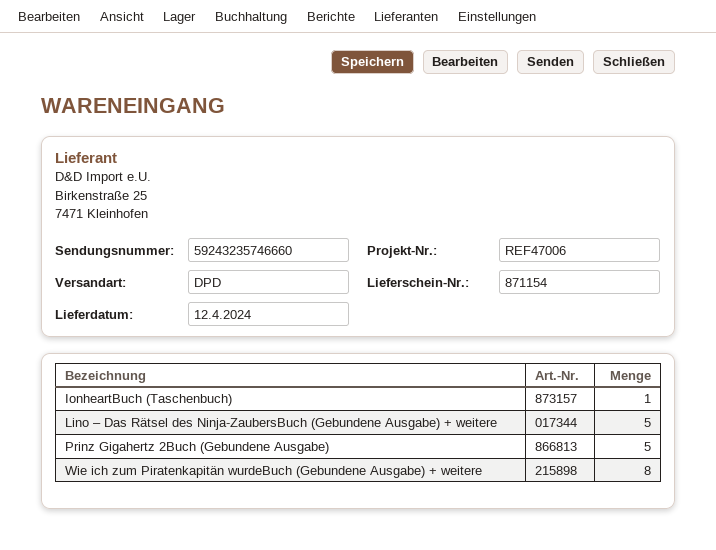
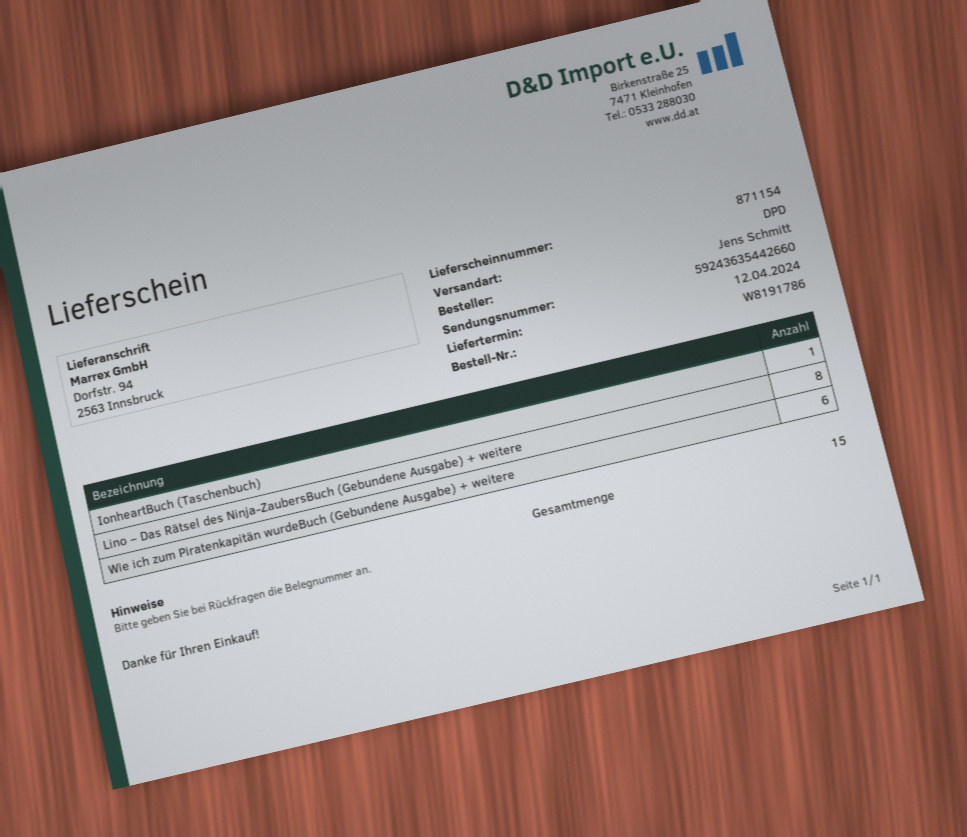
tracking number: 59243235746660 -> 59243635442660
Lino – Das Rätsel des Ninja-ZaubersBuch (Gebundene Ausgabe) + weitere: 5 -> 8
Prinz Gigahertz 2Buch (Gebundene Ausgabe): 5 -> none
Wie ich zum Piratenkapitän wurdeBuch (Gebundene Ausgabe) + weitere: 8 -> 6

